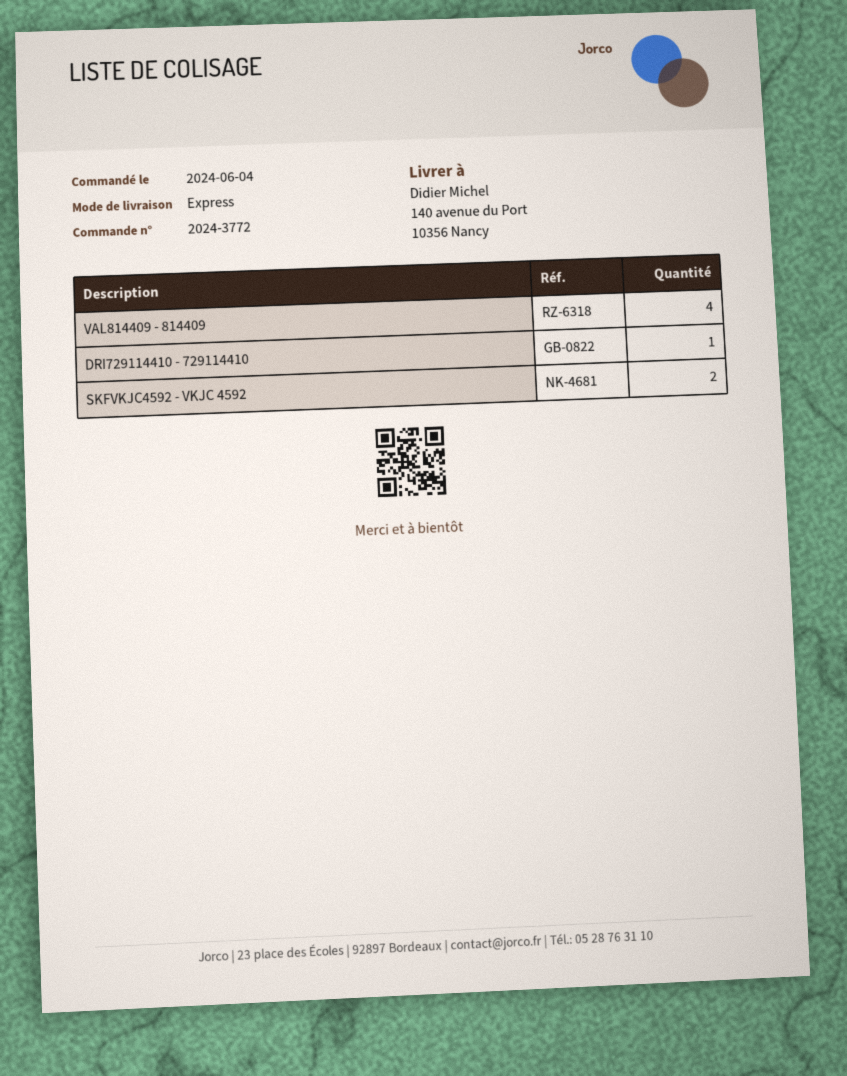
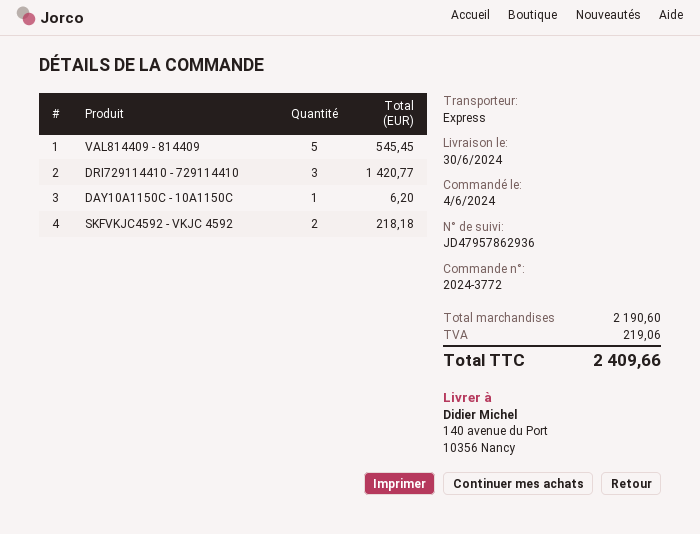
VAL814409 - 814409: 4 -> 5
DRI729114410 - 729114410: 1 -> 3
DAY10A1150C - 10A1150C: none -> 1

